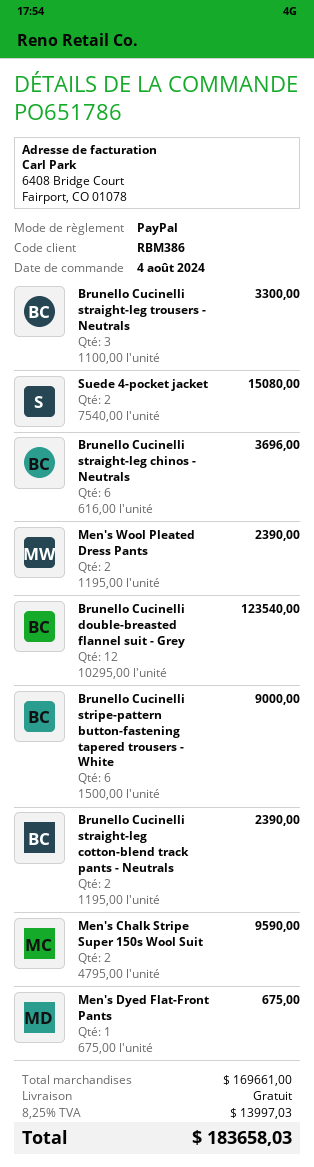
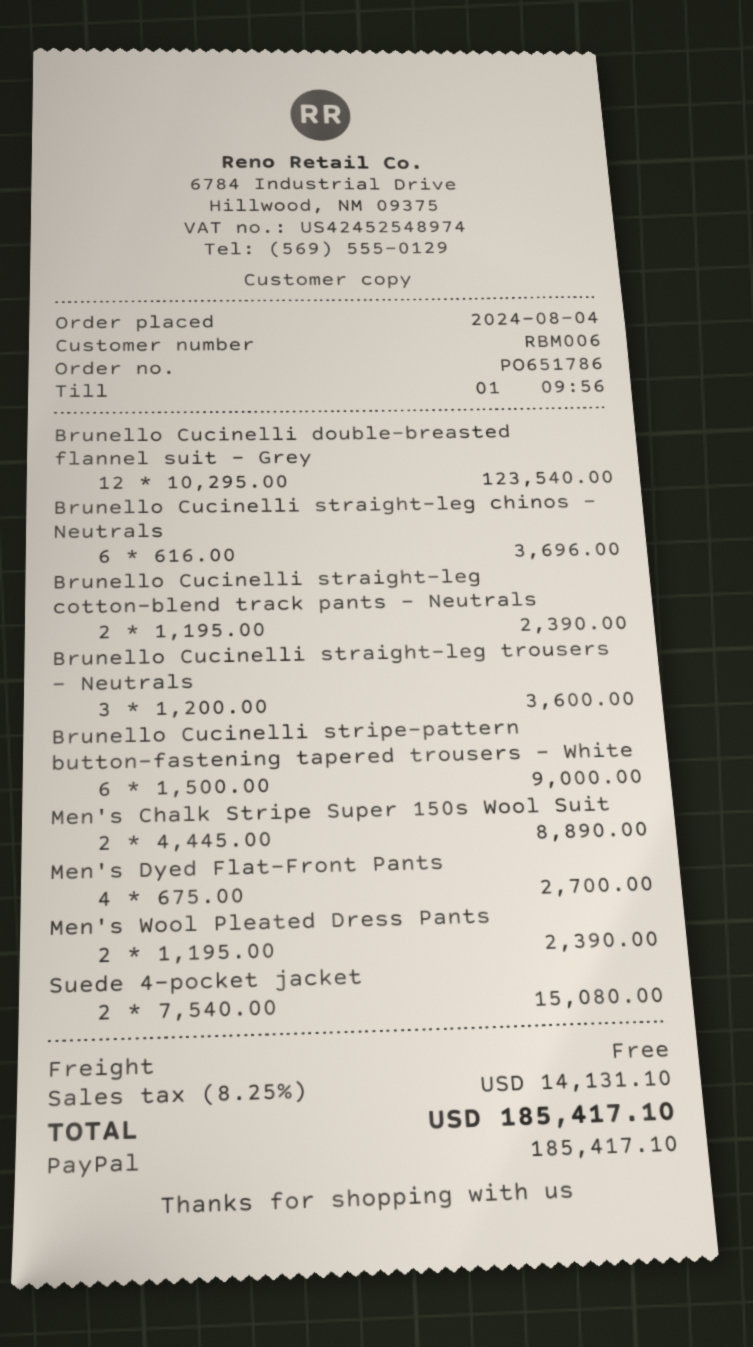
customer number: RBM386 -> RBM006
Brunello Cucinelli straight-leg trousers - Neutrals: 3 x 1100.00 = 3300.00 -> 3 x 1200.00 = 3600.00
Men's Chalk Stripe Super 150s Wool Suit: 2 x 4795.00 = 9590.00 -> 2 x 4445.00 = 8890.00
Men's Dyed Flat-Front Pants: 1 x 675.00 = 675.00 -> 4 x 675.00 = 2700.00
tax: 8.25% = 13997.03 -> 8.25% = 14131.10
total: 183658.03 -> 185417.10

